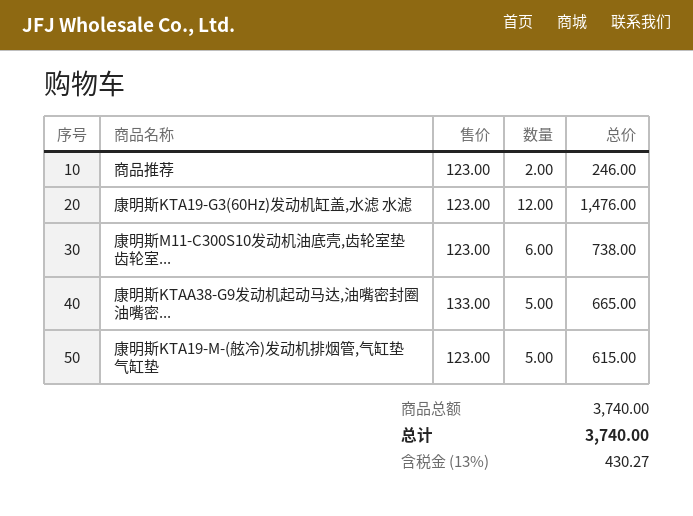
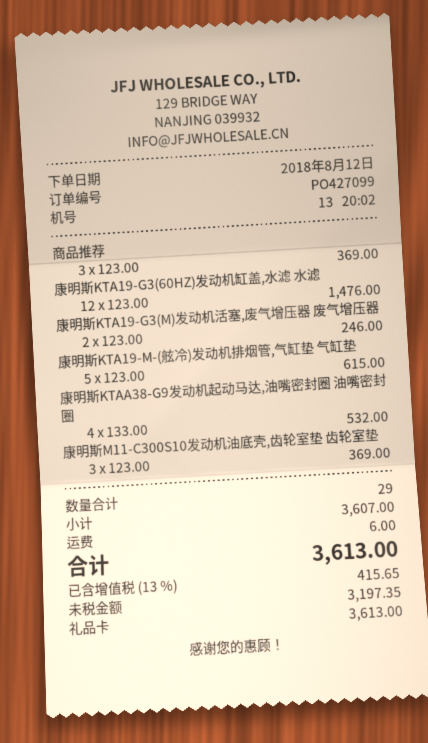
商品推荐: 2 x 123.00 = 246.00 -> 3 x 123.00 = 369.00
康明斯M11-C300S10发动机油底壳,齿轮室垫 齿轮室...: 6 x 123.00 = 738.00 -> 3 x 123.00 = 369.00
康明斯KTAA38-G9发动机起动马达,油嘴密封圈 油嘴密...: 5 x 133.00 = 665.00 -> 4 x 133.00 = 532.00
康明斯KTA19-G3(M)发动机活塞,废气增压器 废气增压器: none -> 2 x 123.00 = 246.00
subtotal: 3740.00 -> 3607.00
shipping: none -> 6.00
tax: 13% = 430.27 -> 13% = 415.65
total: 3740.00 -> 3613.00

